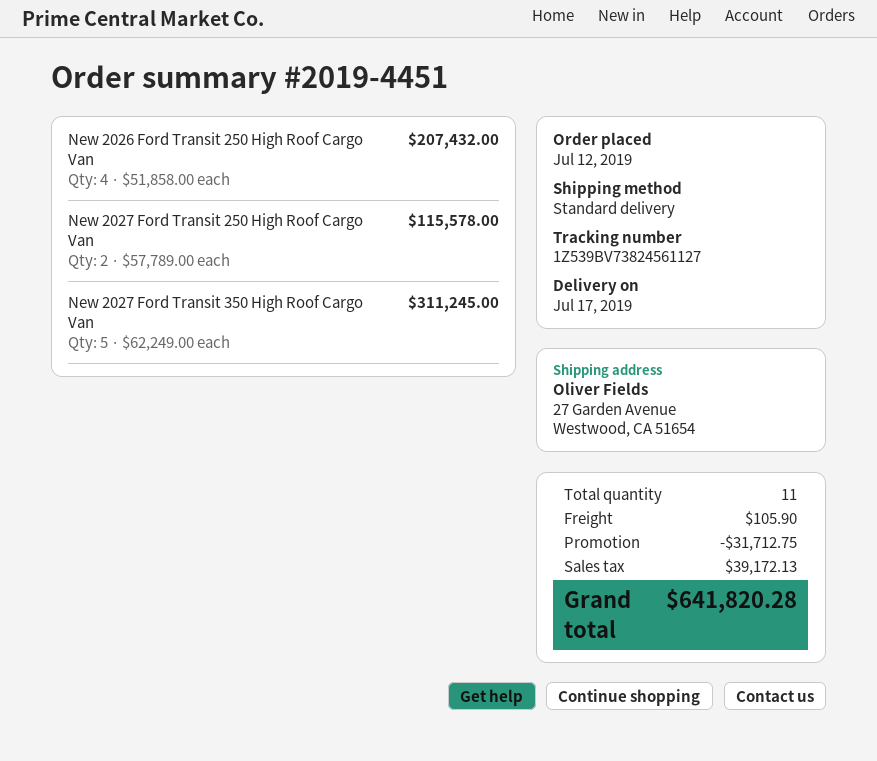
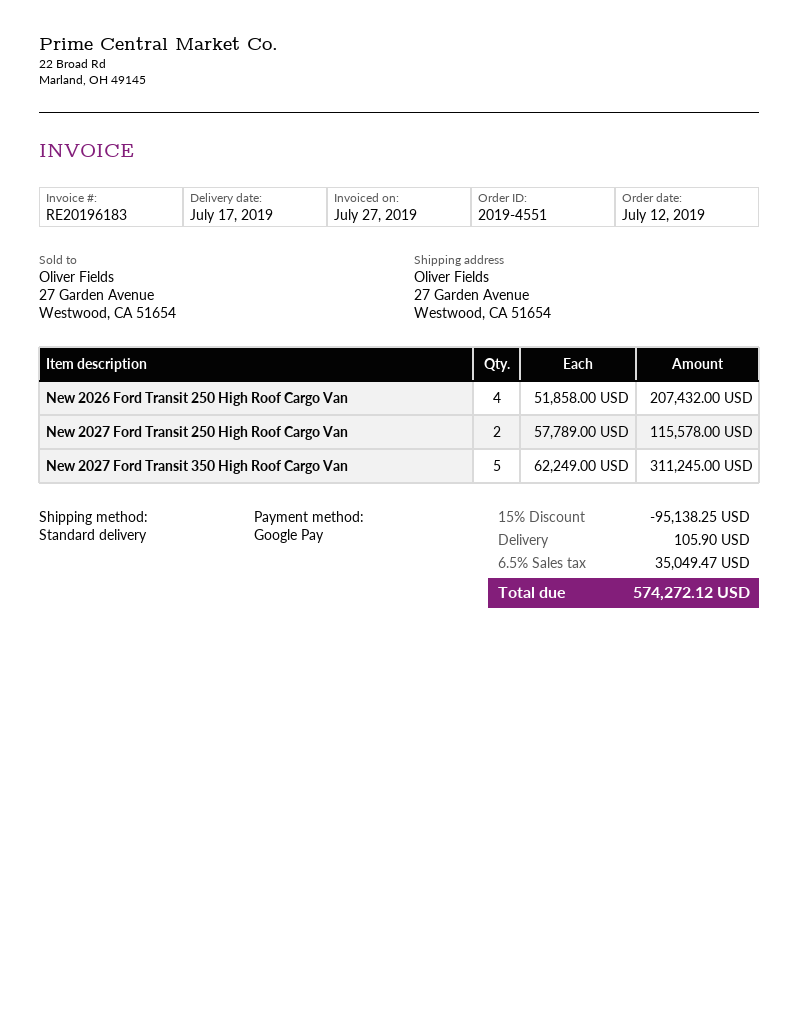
order number: 2019-4451 -> 2019-4551
discount: 31712.75 -> 95138.25
tax: 39172.13 -> 35049.47
total: 641820.28 -> 574272.12

